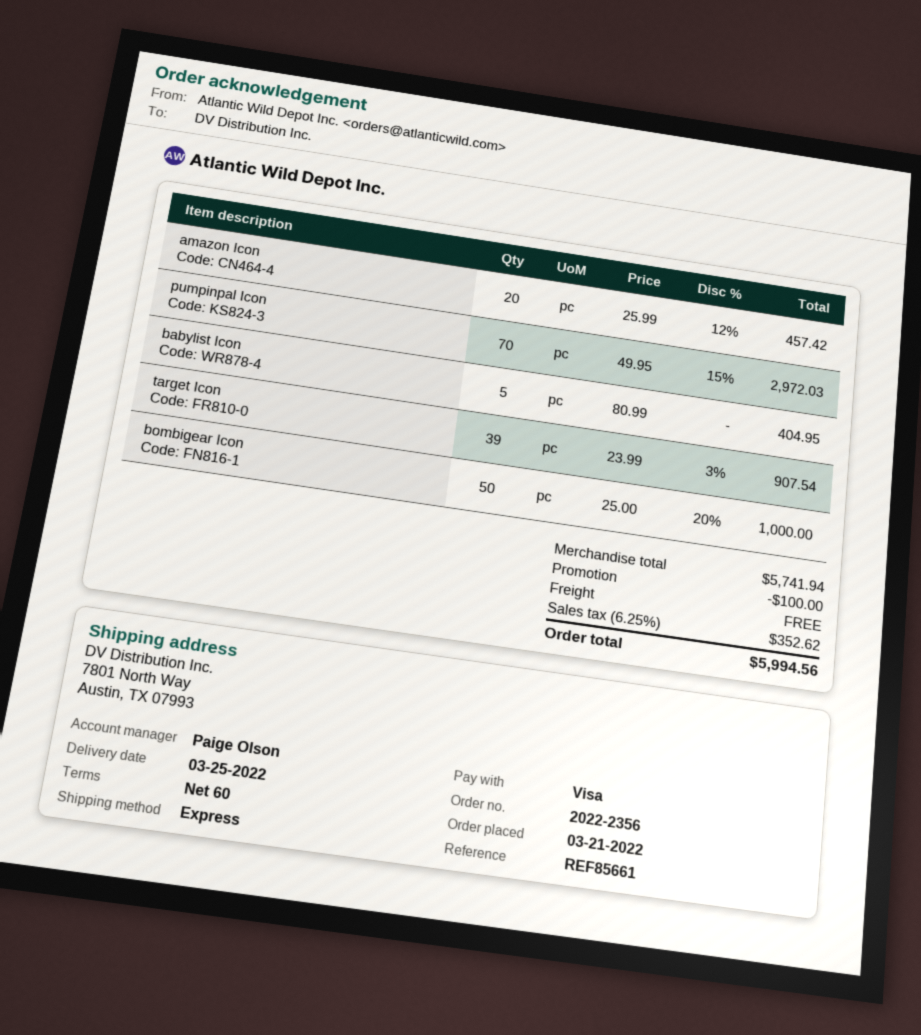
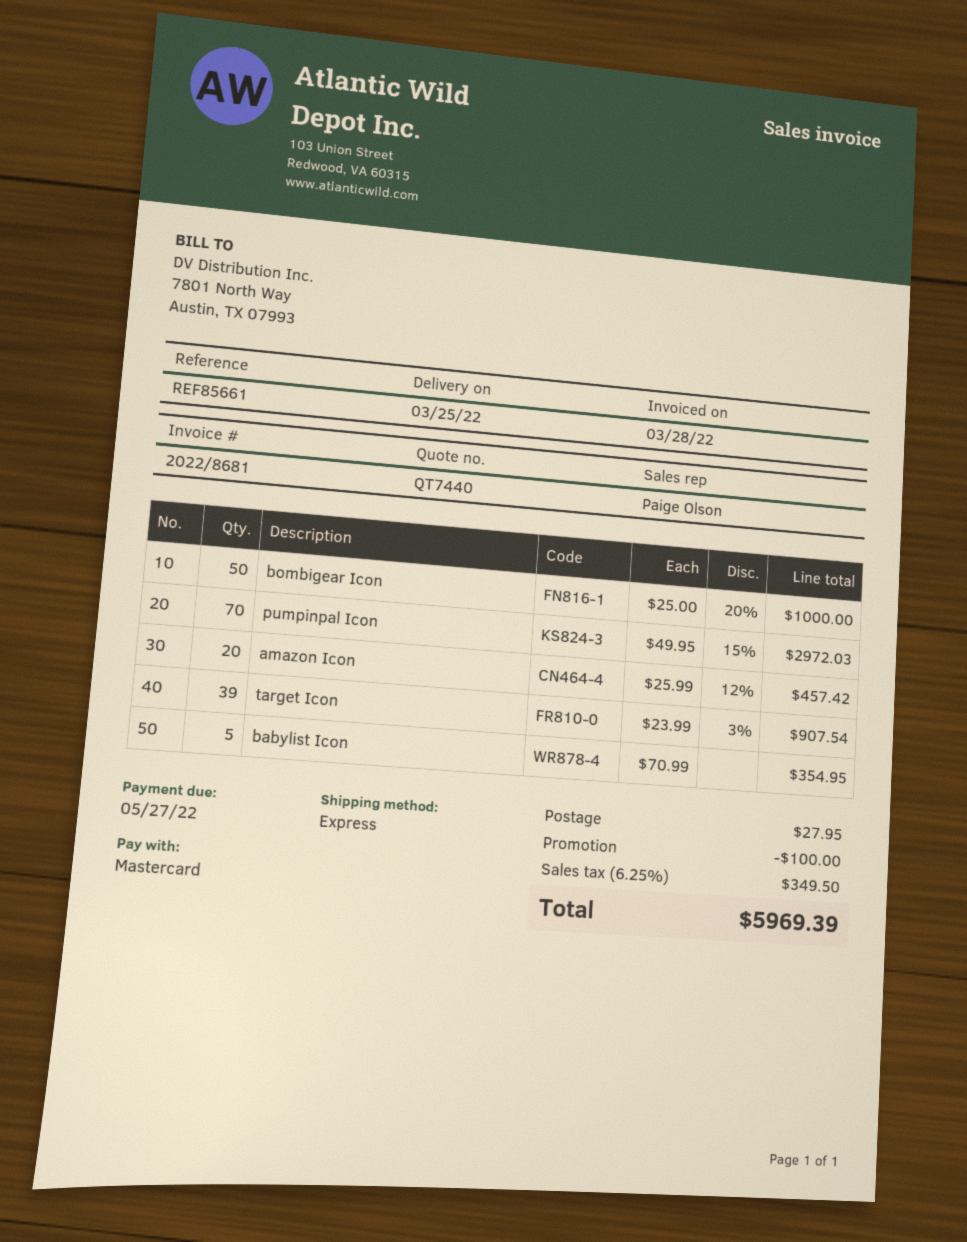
payment method: Visa -> Mastercard
babylist Icon: 5 x 80.99 = 404.95 -> 5 x 70.99 = 354.95
shipping: 0.00 -> 27.95
tax: 6.25% = 352.62 -> 6.25% = 349.50
total: 5994.56 -> 5969.39

